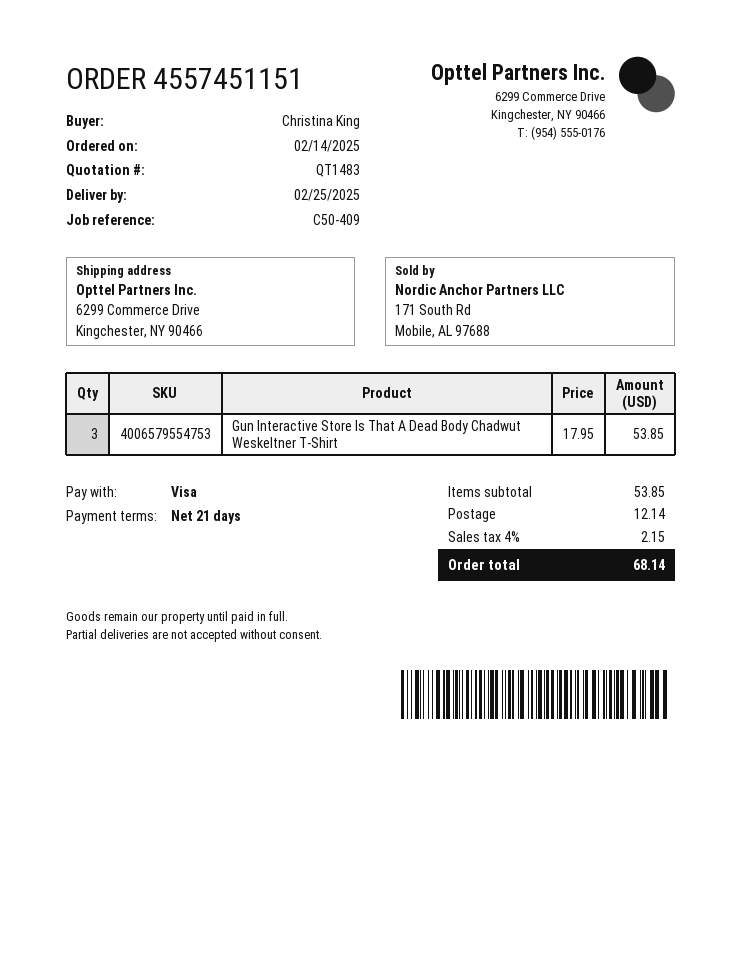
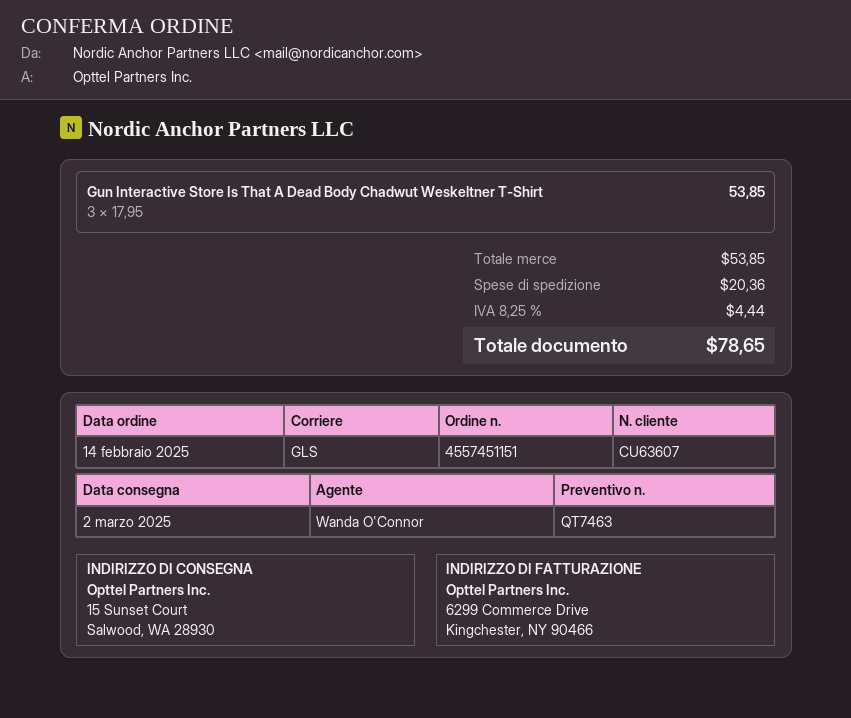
quote number: QT1483 -> QT7463
delivery date: 2025-02-25 -> 2025-03-02
ship to: 6299 Commerce Drive, Kingchester, NY 90466 -> 15 Sunset Court, Salwood, WA 28930
shipping: 12.14 -> 20.36
tax: 4% = 2.15 -> 8.25% = 4.44
total: 68.14 -> 78.65

